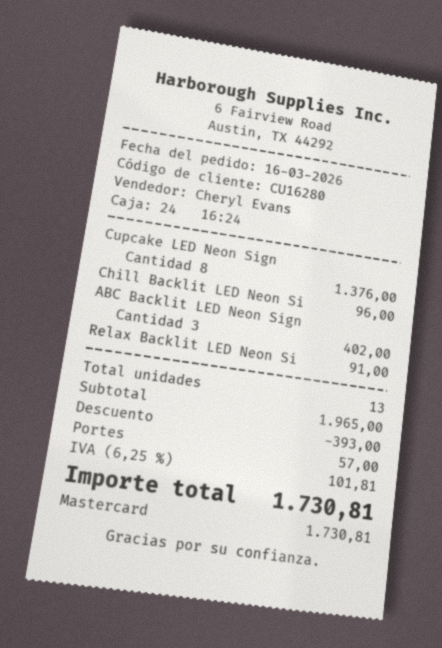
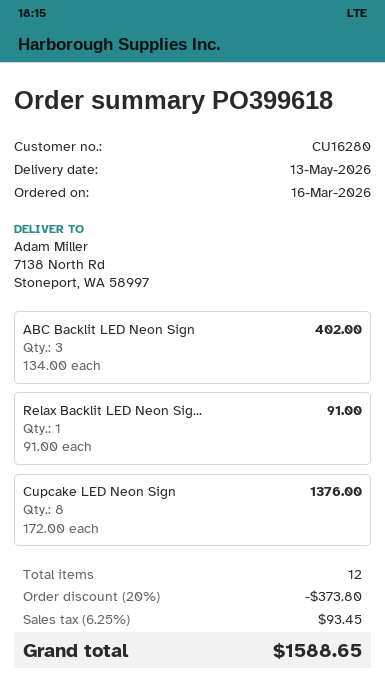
Chill Backlit LED Neon Si: 1 for 96.00 -> none
total quantity: 13 -> 12
discount: 393.00 -> 373.80
shipping: 57.00 -> none
tax: 6.25% = 101.81 -> 6.25% = 93.45
total: 1730.81 -> 1588.65

